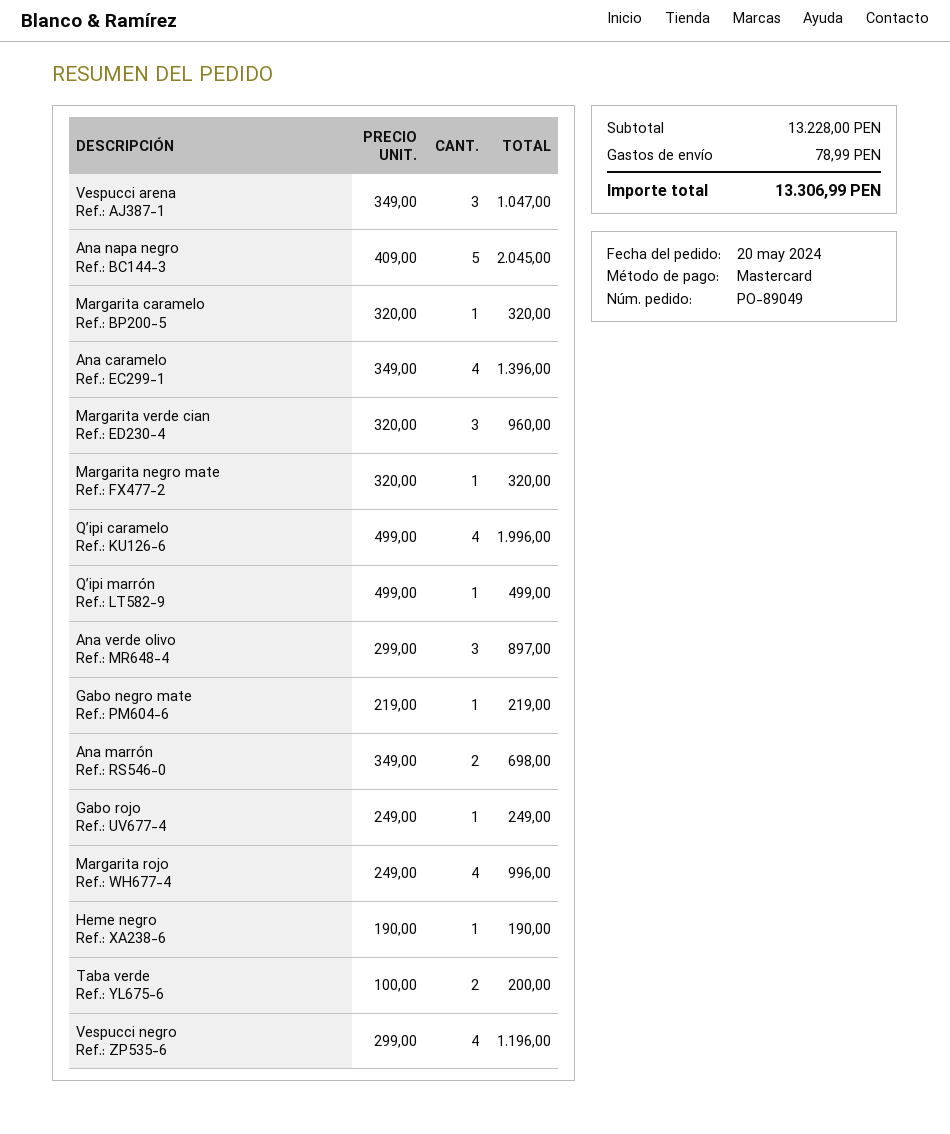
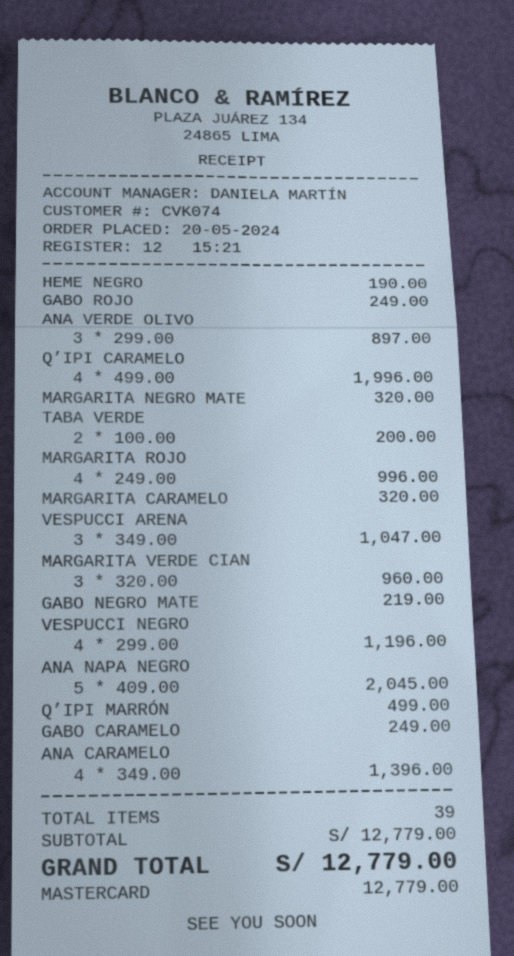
Ana marrón: 2 x 349.00 = 698.00 -> none
GABO CARAMELO: none -> 1 x 249.00 = 249.00
subtotal: 13228.00 -> 12779.00
shipping: 78.99 -> none
total: 13306.99 -> 12779.00

